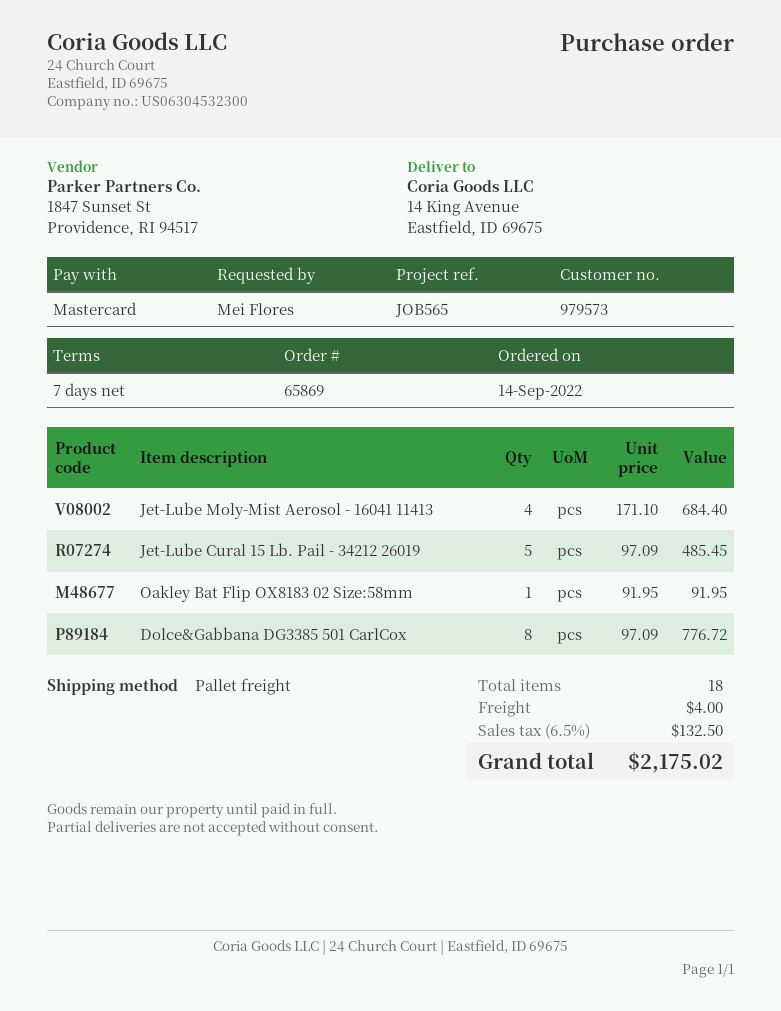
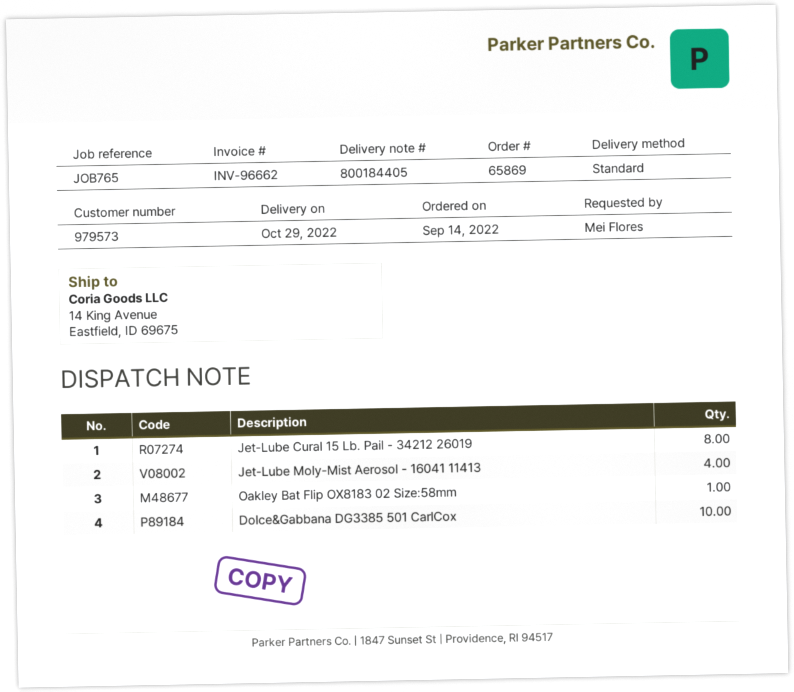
reference: JOB565 -> JOB765
shipping method: pallet freight -> standard
Jet-Lube Cural 15 Lb. Pail - 34212 26019: 5 -> 8
Dolce&Gabbana DG3385 501 CarlCox: 8 -> 10

